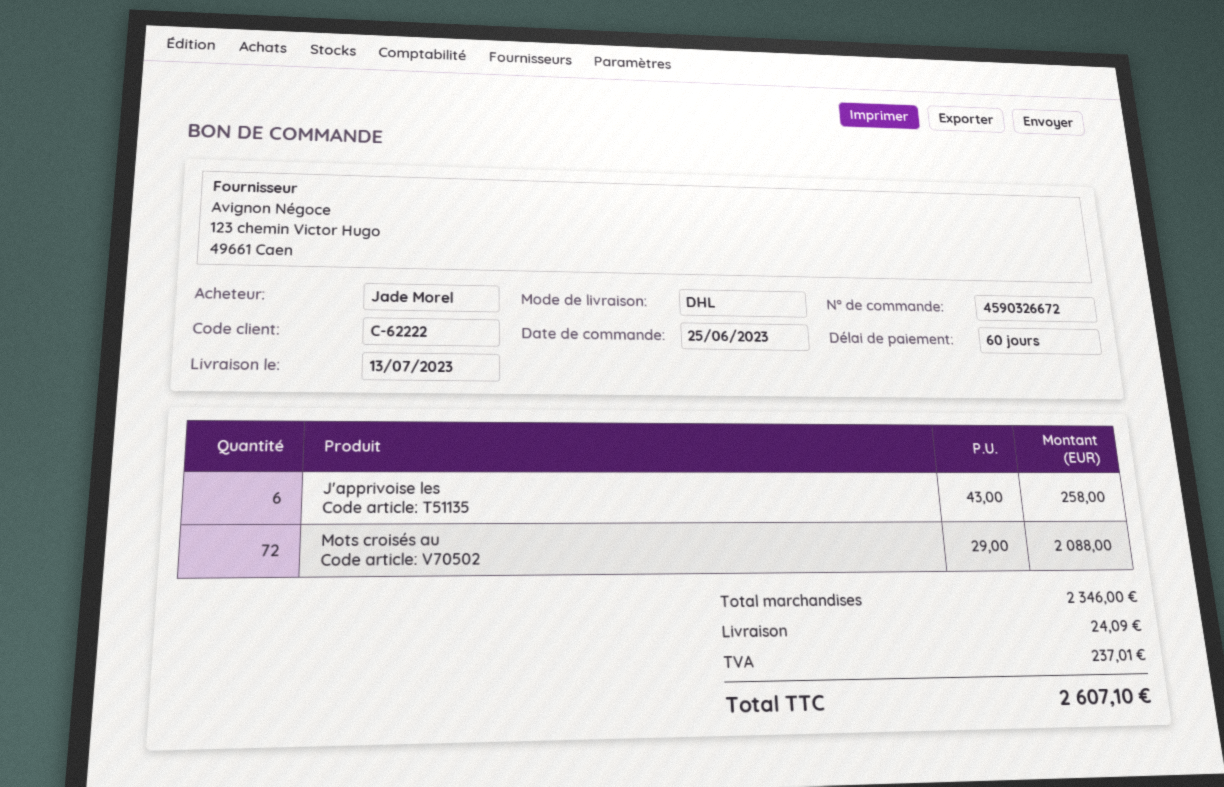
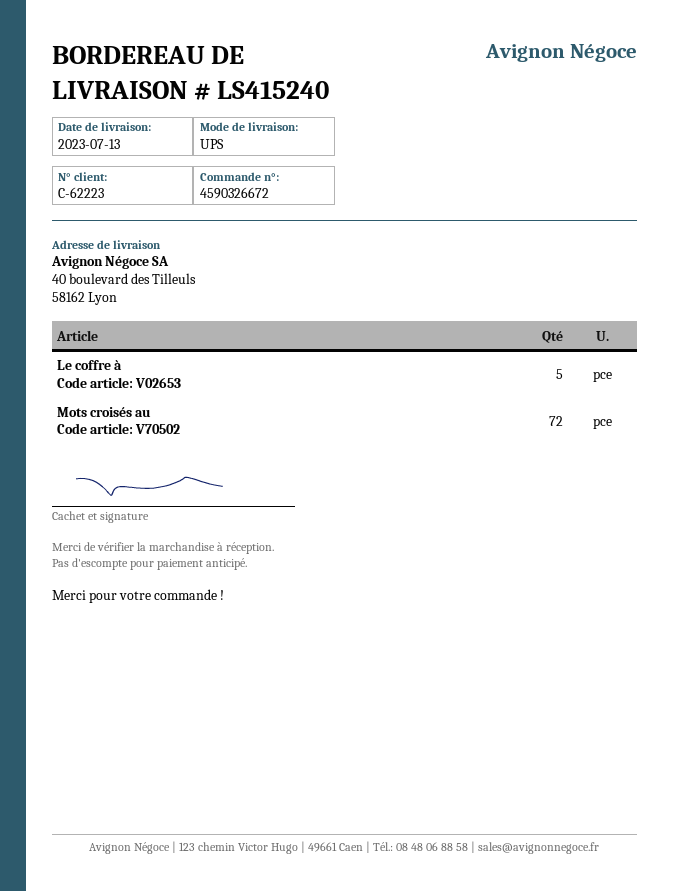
customer number: C-62222 -> C-62223
shipping method: DHL -> UPS
J'apprivoise les: 6 -> none
Le coffre à: none -> 5

